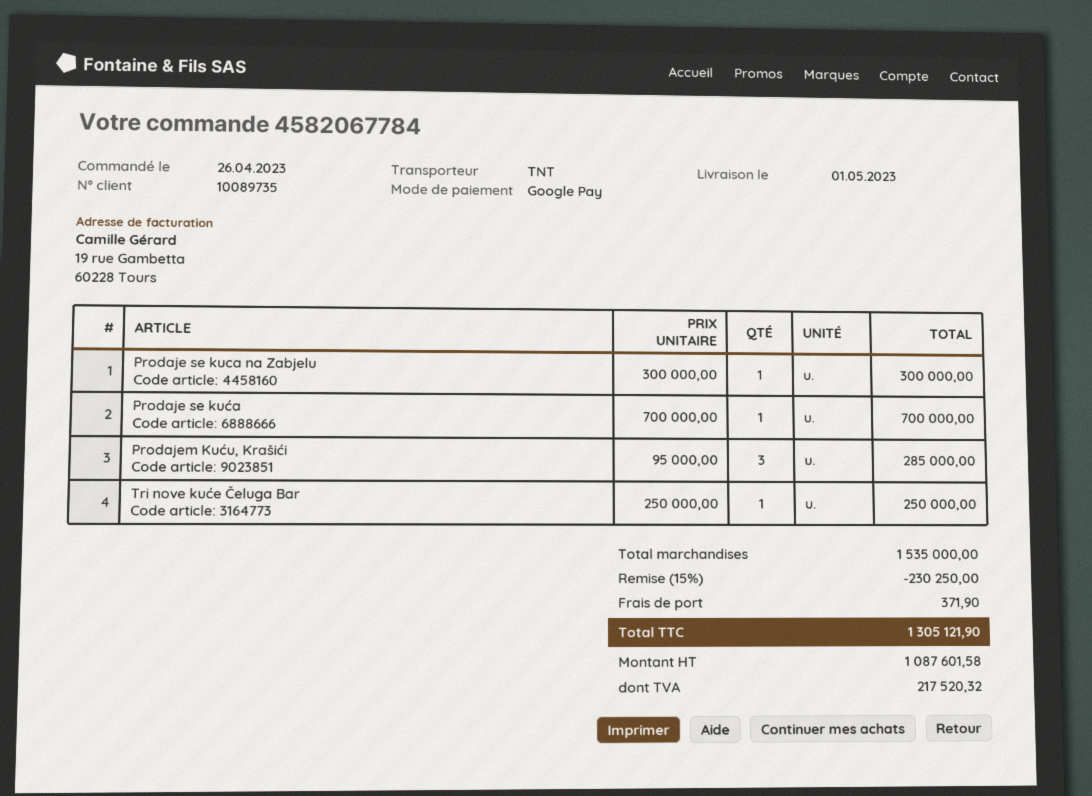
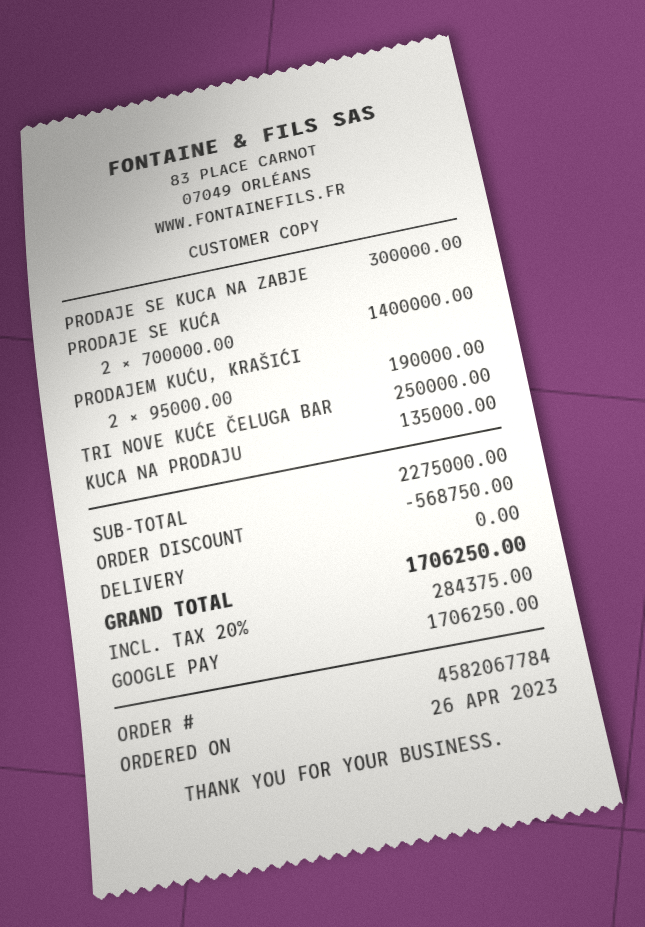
Prodaje se kuća: 1 x 700000.00 = 700000.00 -> 2 x 700000.00 = 1400000.00
Prodajem Kuću, Krašići: 3 x 95000.00 = 285000.00 -> 2 x 95000.00 = 190000.00
KUCA NA PRODAJU: none -> 1 x 135000.00 = 135000.00
subtotal: 1535000.00 -> 2275000.00
discount: 230250.00 -> 568750.00
shipping: 371.90 -> 0.00
tax: 217520.32 -> 284375.00
total: 1305121.90 -> 1706250.00

